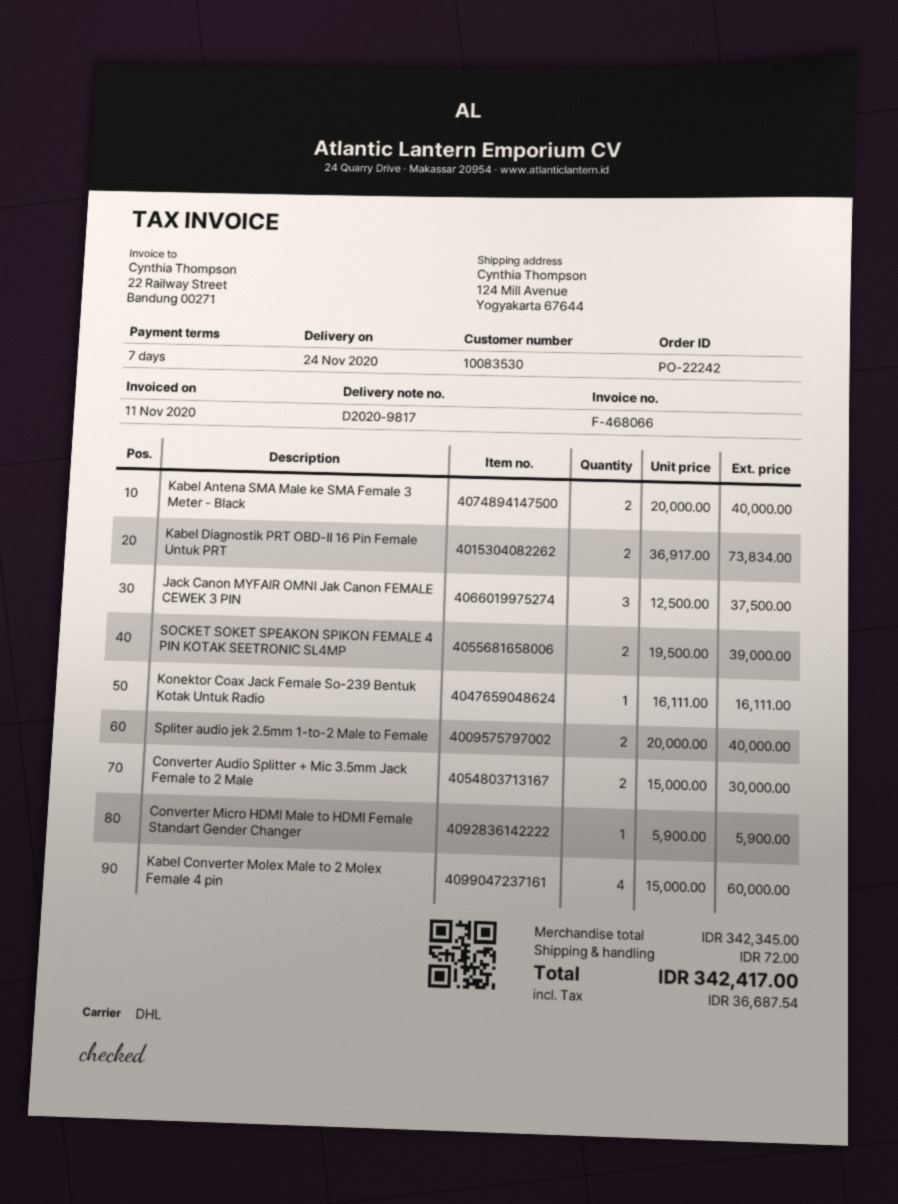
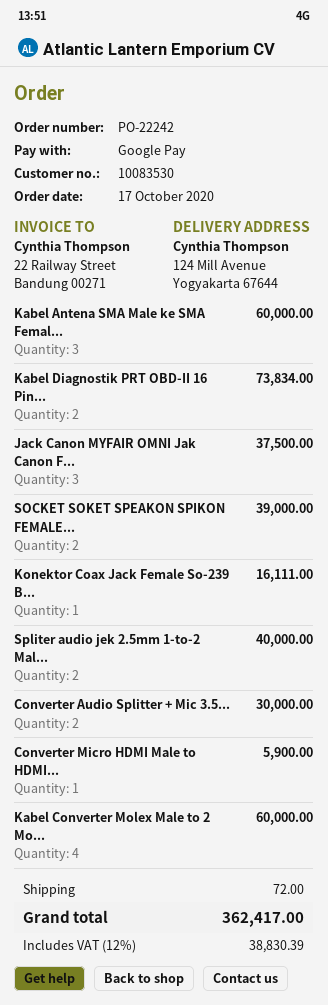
Kabel Antena SMA Male ke SMA Female 3 Meter - Black: 2 for 40000.00 -> 3 for 60000.00
tax: 36687.54 -> 38830.39
total: 342417.00 -> 362417.00

